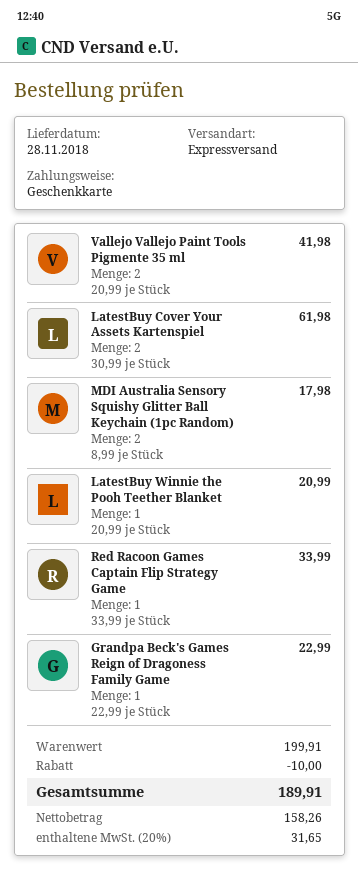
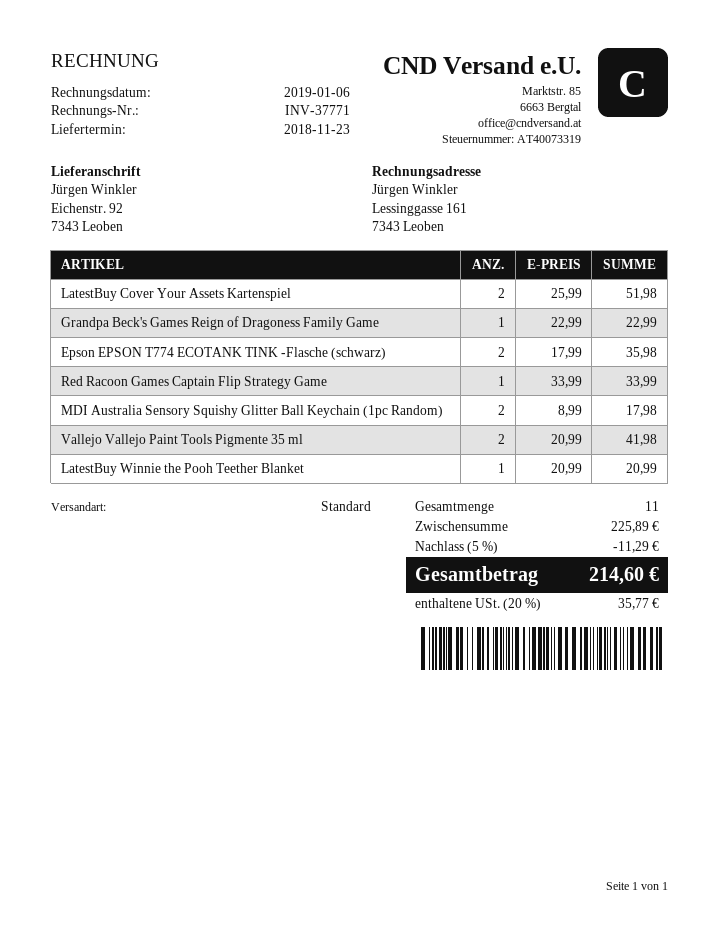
delivery date: 2018-11-28 -> 2018-11-23
shipping method: express -> standard
LatestBuy Cover Your Assets Kartenspiel: 2 x 30.99 = 61.98 -> 2 x 25.99 = 51.98
Epson EPSON T774 ECOTANK TINK -Flasche (schwarz): none -> 2 x 17.99 = 35.98
subtotal: 199.91 -> 225.89
discount: 10.00 -> 11.29
tax: 20% = 31.65 -> 20% = 35.77
total: 189.91 -> 214.60

